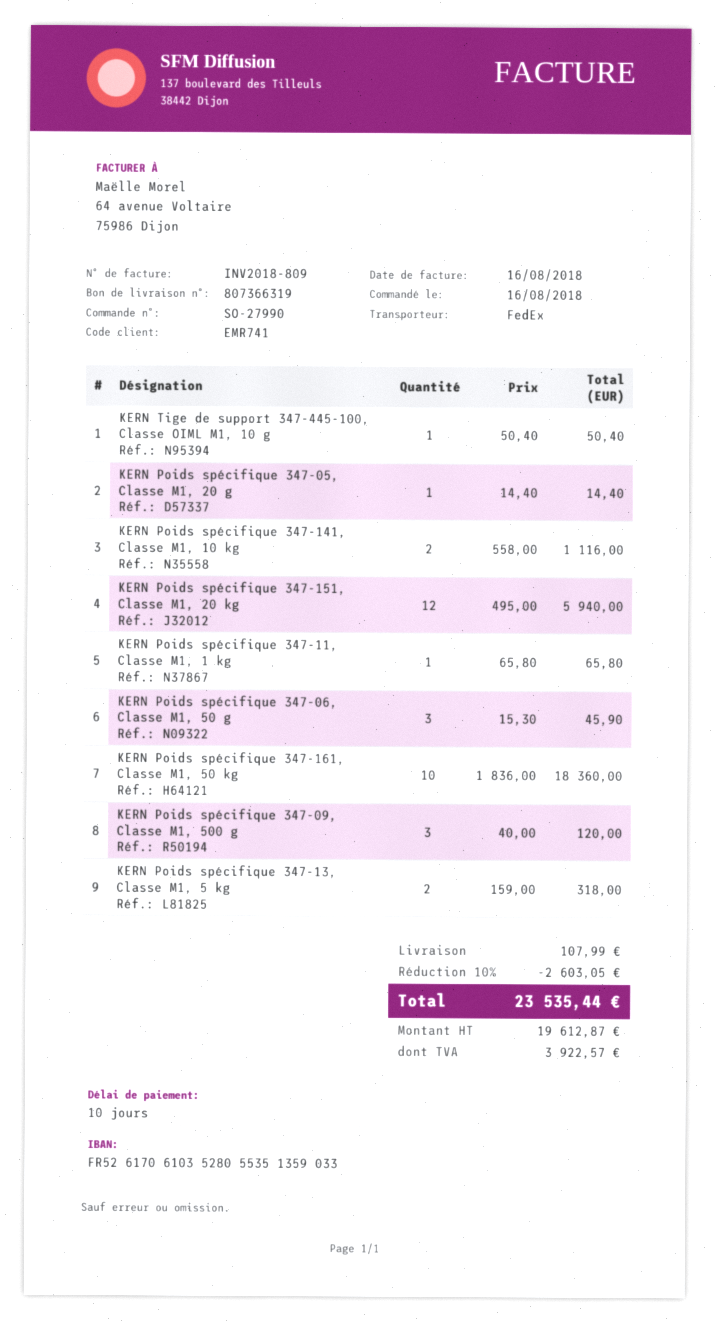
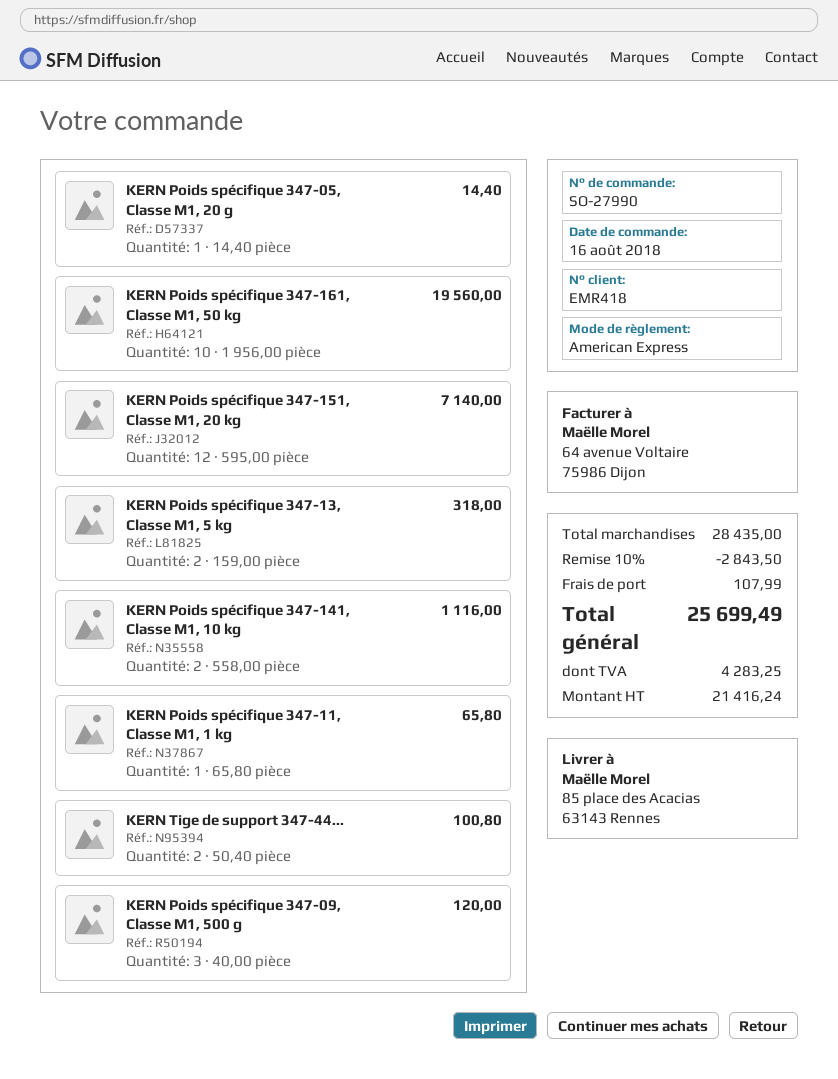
customer number: EMR741 -> EMR418
KERN Tige de support 347-445-100, Classe OIML M1, 10 g: 1 x 50.40 = 50.40 -> 2 x 50.40 = 100.80
KERN Poids spécifique 347-151, Classe M1, 20 kg: 12 x 495.00 = 5940.00 -> 12 x 595.00 = 7140.00
KERN Poids spécifique 347-06, Classe M1, 50 g: 3 x 15.30 = 45.90 -> none
KERN Poids spécifique 347-161, Classe M1, 50 kg: 10 x 1836.00 = 18360.00 -> 10 x 1956.00 = 19560.00
discount: 10% = 2603.05 -> 10% = 2843.50
net: 19612.87 -> 21416.24
tax: 3922.57 -> 4283.25
total: 23535.44 -> 25699.49

